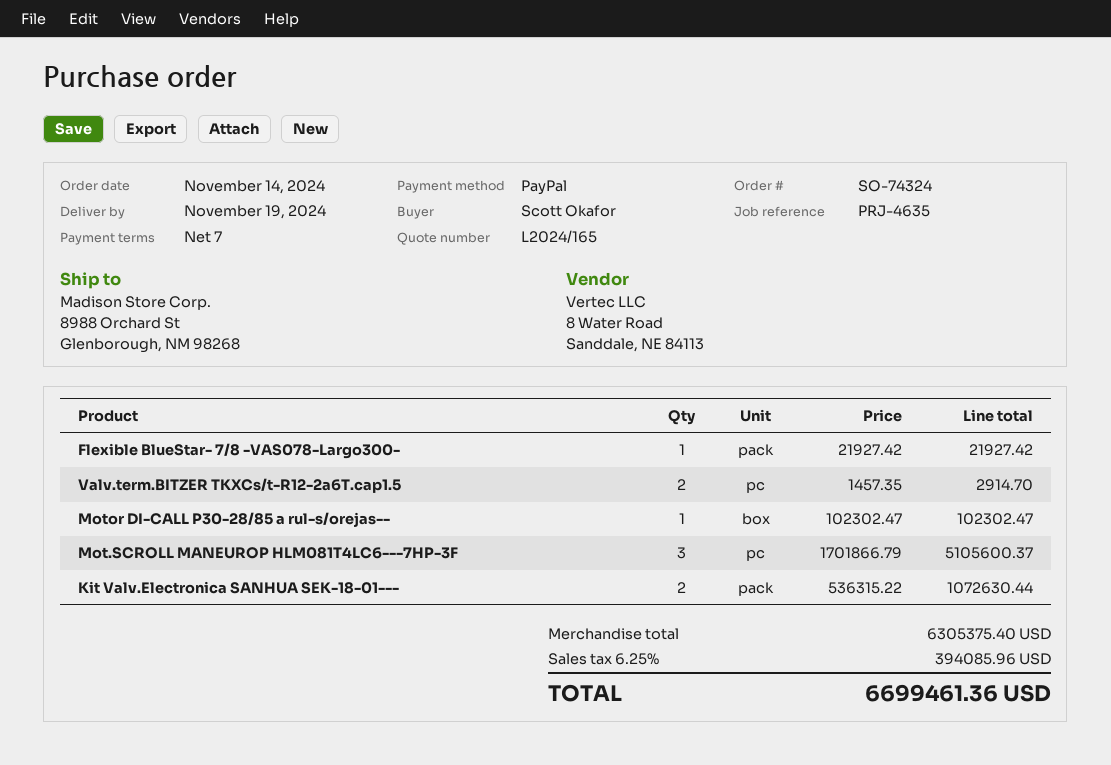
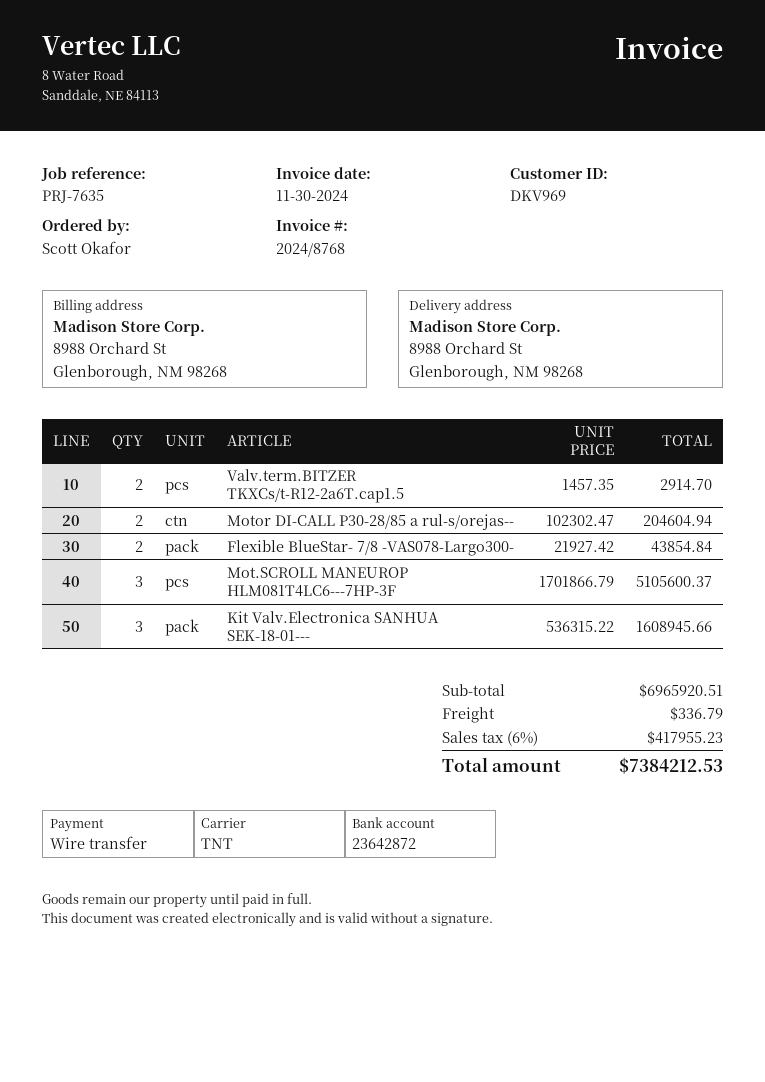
reference: PRJ-4635 -> PRJ-7635
payment method: PayPal -> bank transfer
Flexible BlueStar- 7/8 -VAS078-Largo300-: 1 x 21927.42 = 21927.42 -> 2 x 21927.42 = 43854.84
Motor DI-CALL P30-28/85 a rul-s/orejas--: 1 x 102302.47 = 102302.47 -> 2 x 102302.47 = 204604.94
Kit Valv.Electronica SANHUA SEK-18-01---: 2 x 536315.22 = 1072630.44 -> 3 x 536315.22 = 1608945.66
subtotal: 6305375.40 -> 6965920.51
shipping: none -> 336.79
tax: 6.25% = 394085.96 -> 6% = 417955.23
total: 6699461.36 -> 7384212.53

